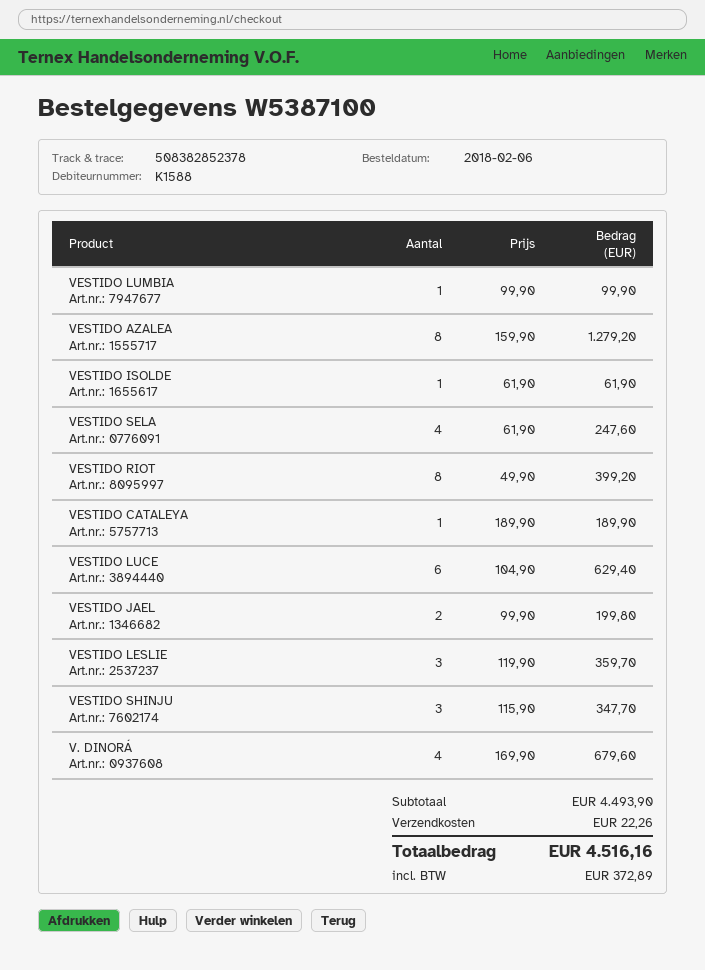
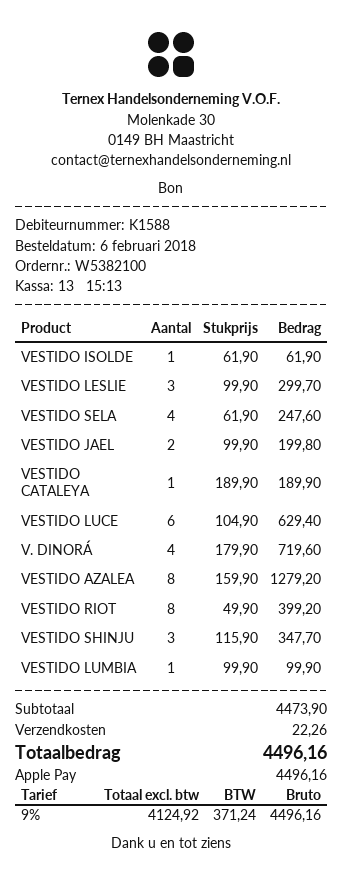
order number: W5387100 -> W5382100
VESTIDO LESLIE: 3 x 119.90 = 359.70 -> 3 x 99.90 = 299.70
V. DINORÁ: 4 x 169.90 = 679.60 -> 4 x 179.90 = 719.60
subtotal: 4493.90 -> 4473.90
tax: 372.89 -> 371.24
total: 4516.16 -> 4496.16

